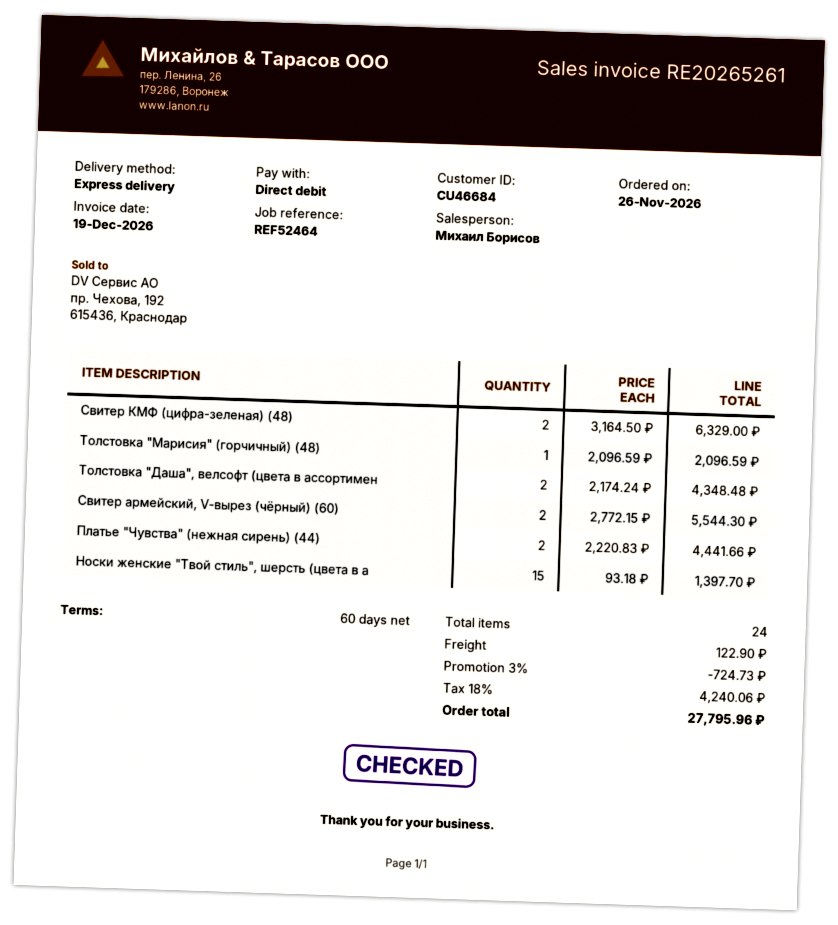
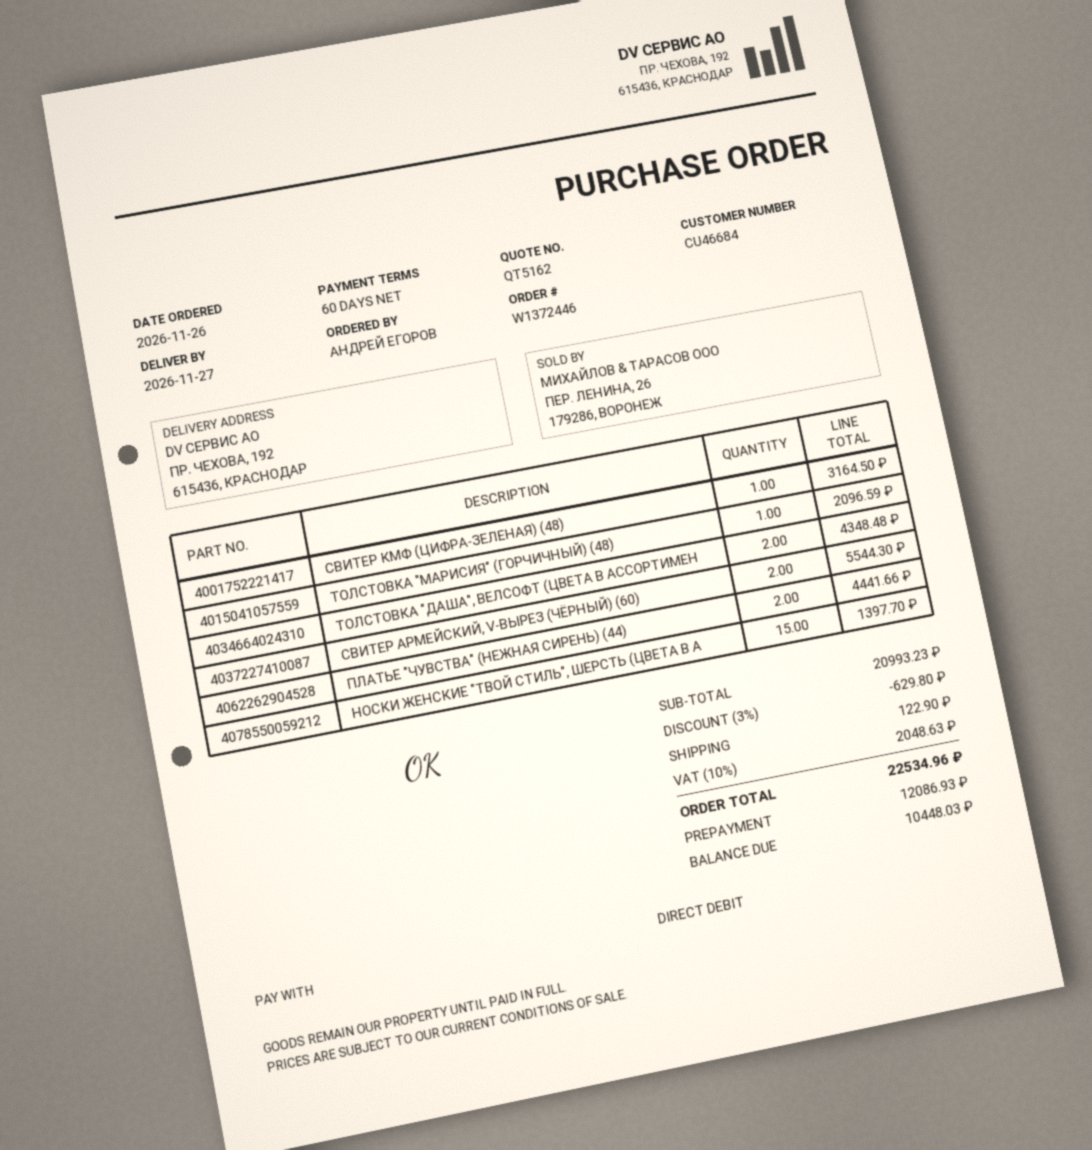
Свитер КМФ (цифра-зеленая) (48): 2 for 6329.00 -> 1 for 3164.50
discount: 3% = 724.73 -> 3% = 629.80
tax: 18% = 4240.06 -> 10% = 2048.63
total: 27795.96 -> 22534.96

